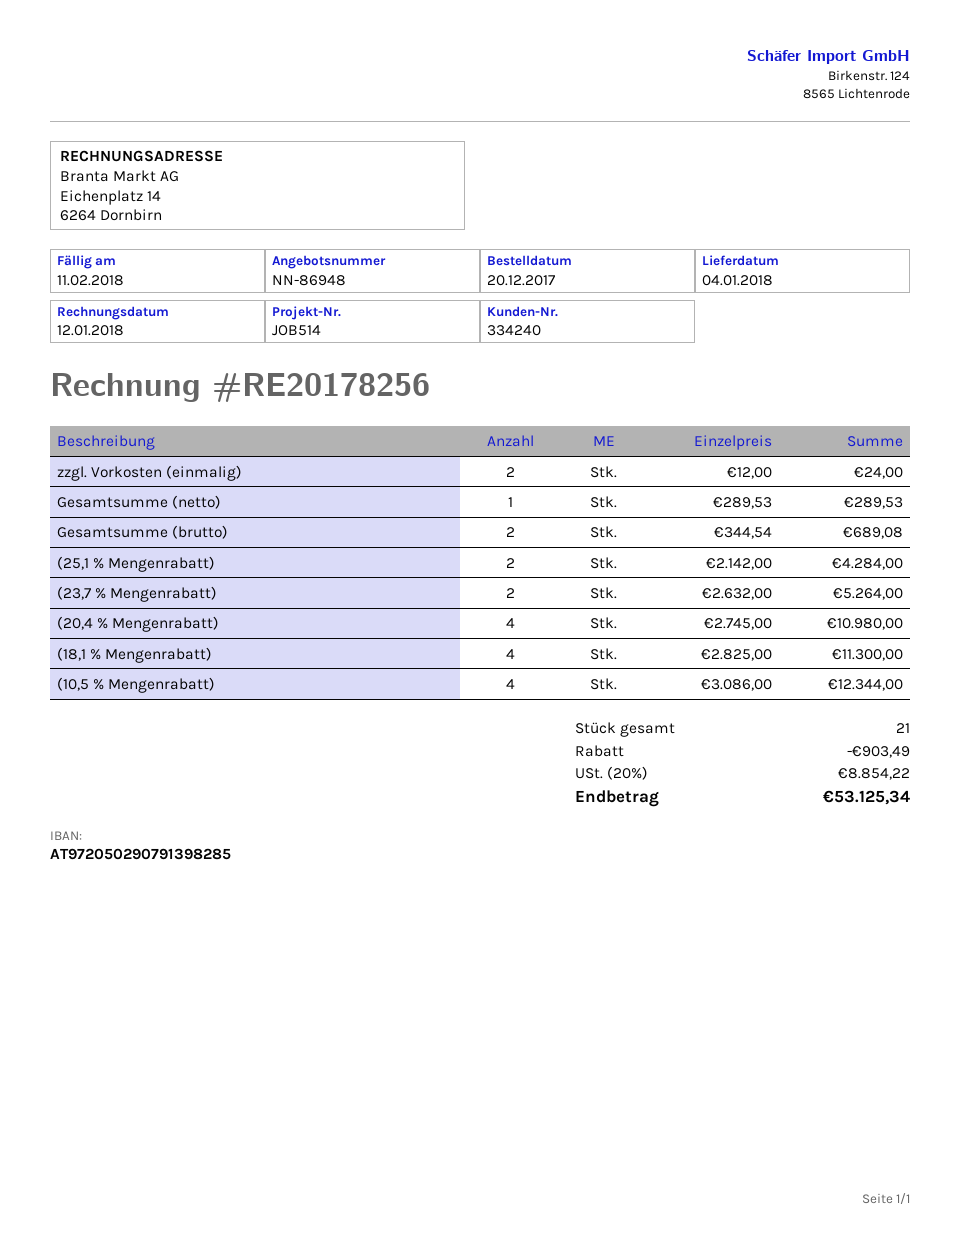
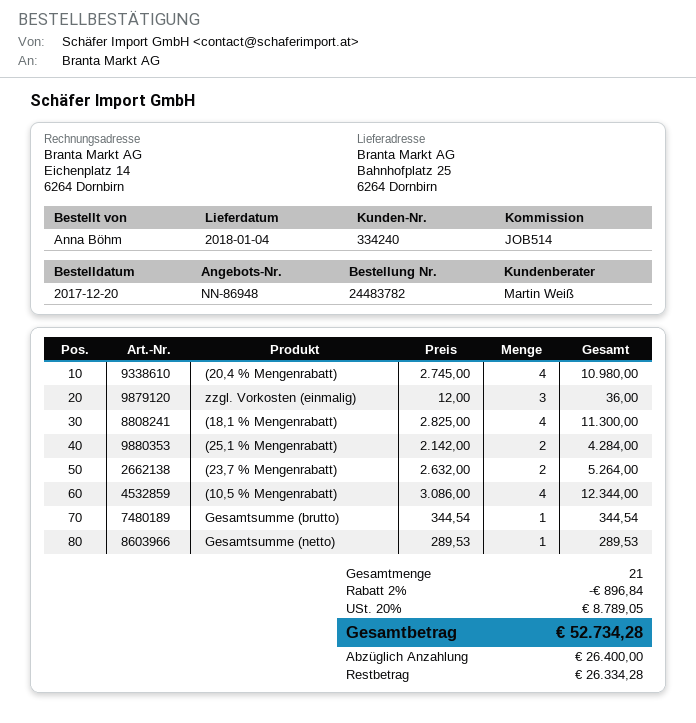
zzgl. Vorkosten (einmalig): 2 x 12.00 = 24.00 -> 3 x 12.00 = 36.00
Gesamtsumme (brutto): 2 x 344.54 = 689.08 -> 1 x 344.54 = 344.54
discount: 903.49 -> 896.84
tax: 20% = 8854.22 -> 20% = 8789.05
total: 53125.34 -> 52734.28

